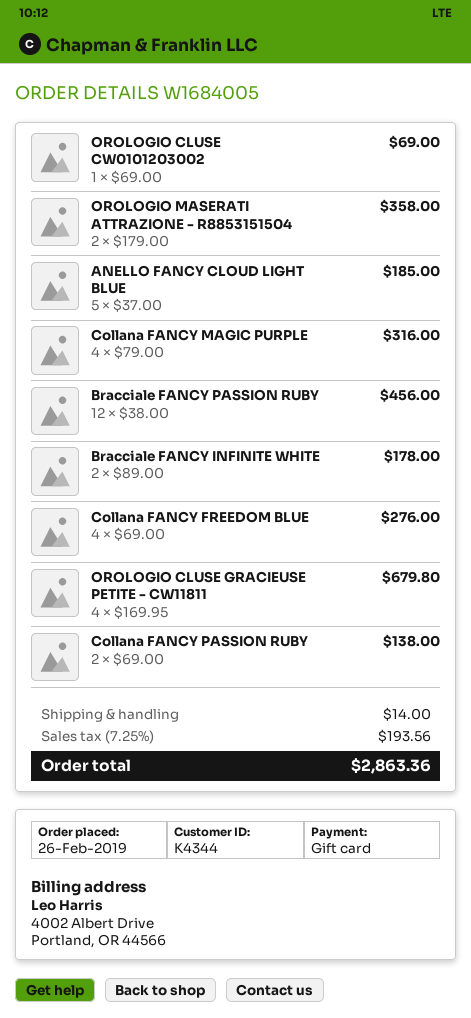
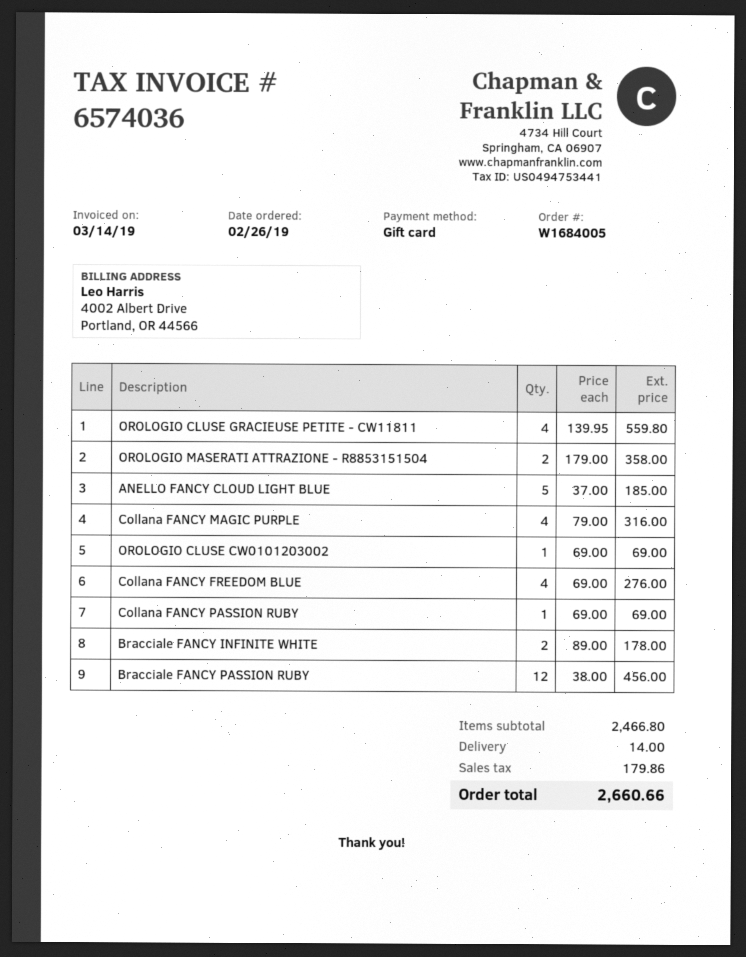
OROLOGIO CLUSE GRACIEUSE PETITE - CW11811: 4 x 169.95 = 679.80 -> 4 x 139.95 = 559.80
Collana FANCY PASSION RUBY: 2 x 69.00 = 138.00 -> 1 x 69.00 = 69.00
tax: 193.56 -> 179.86
total: 2863.36 -> 2660.66

